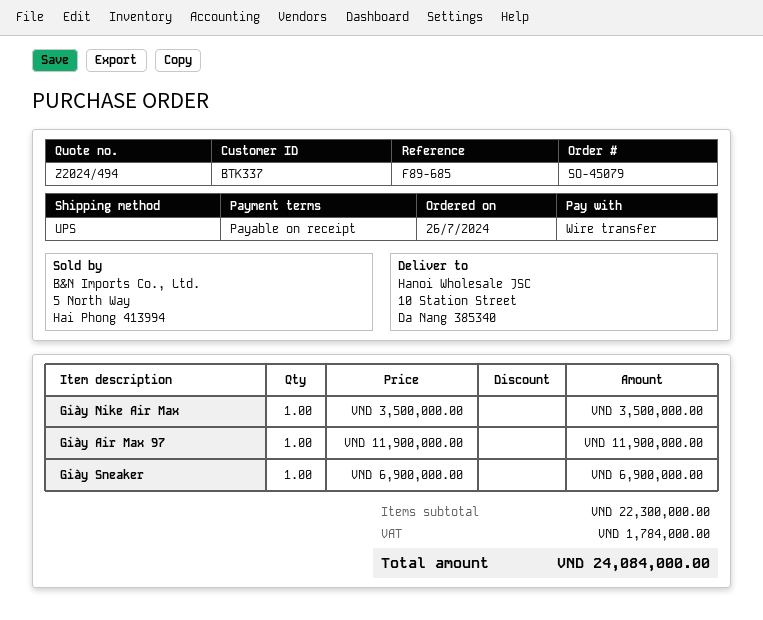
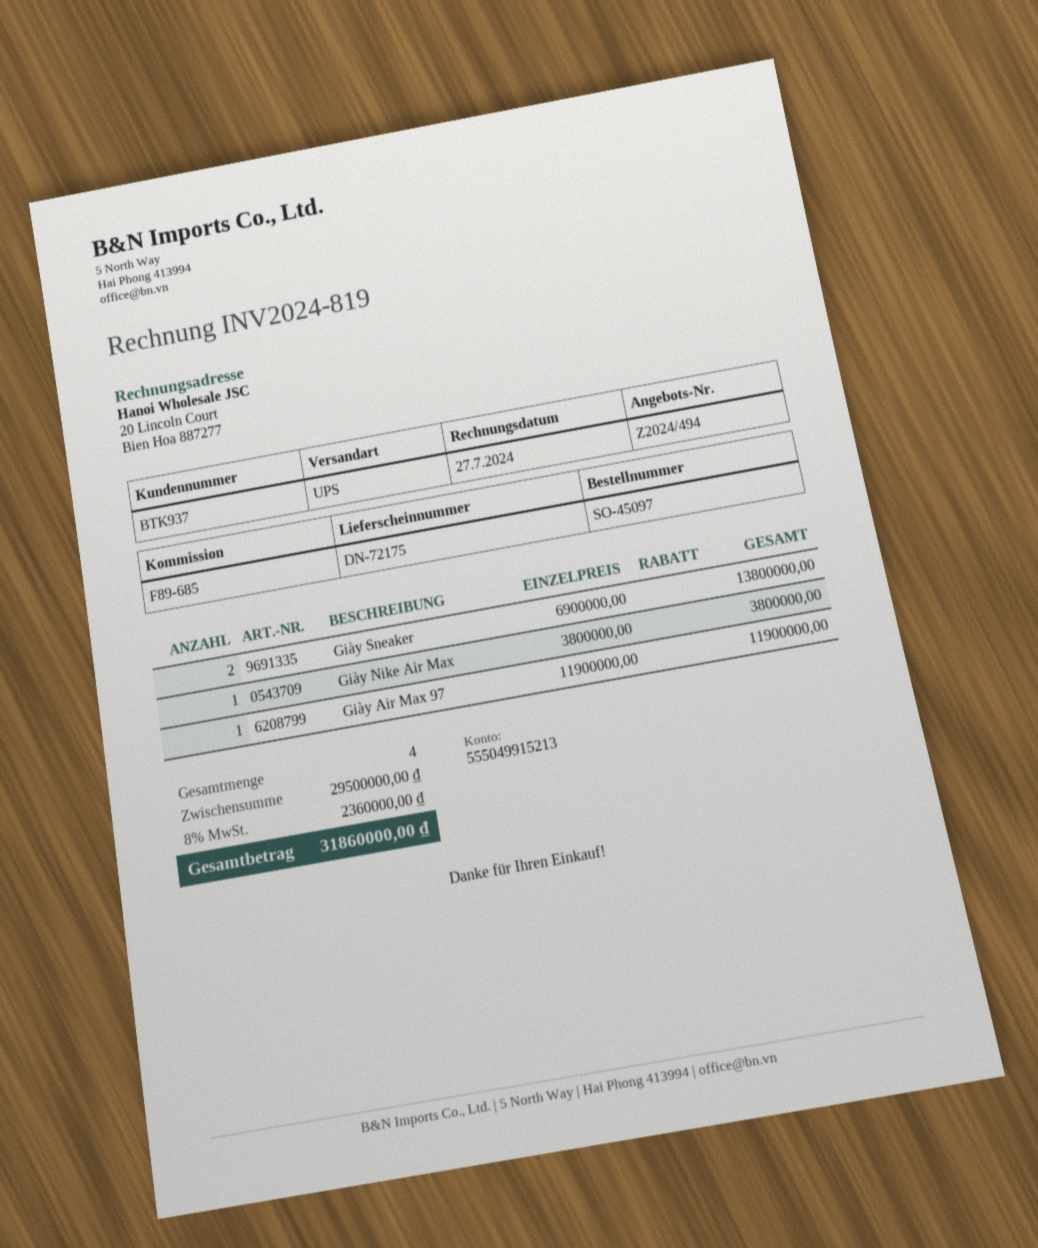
order number: SO-45079 -> SO-45097
customer number: BTK337 -> BTK937
Giày Nike Air Max: 1 x 3500000.00 = 3500000.00 -> 1 x 3800000.00 = 3800000.00
Giày Sneaker: 1 x 6900000.00 = 6900000.00 -> 2 x 6900000.00 = 13800000.00
subtotal: 22300000.00 -> 29500000.00
tax: 1784000.00 -> 2360000.00
total: 24084000.00 -> 31860000.00

